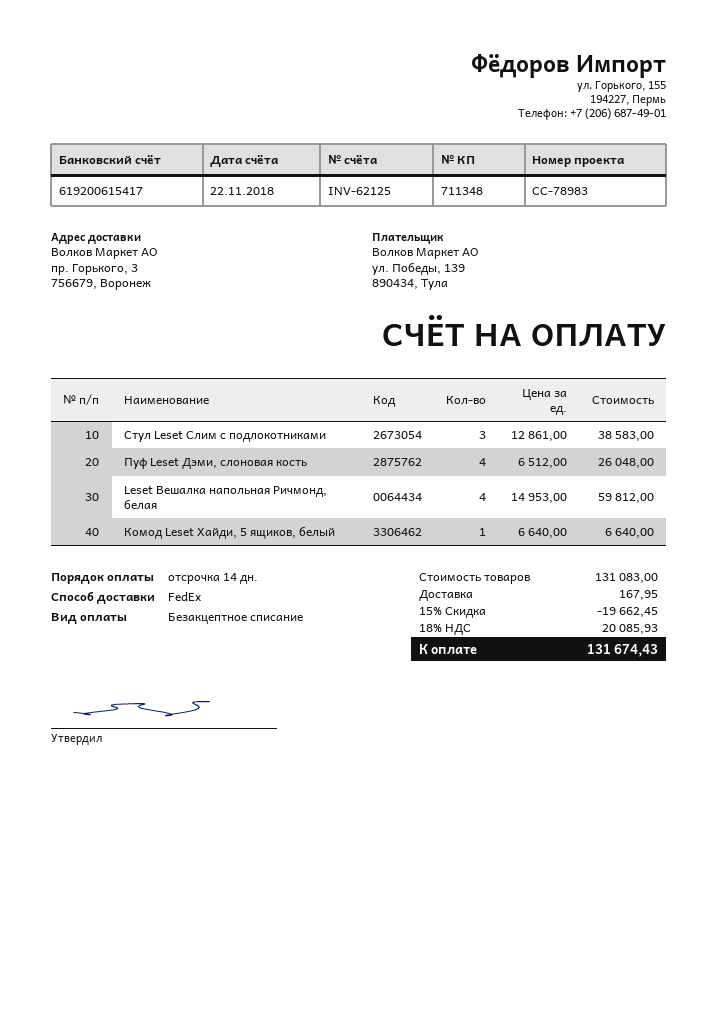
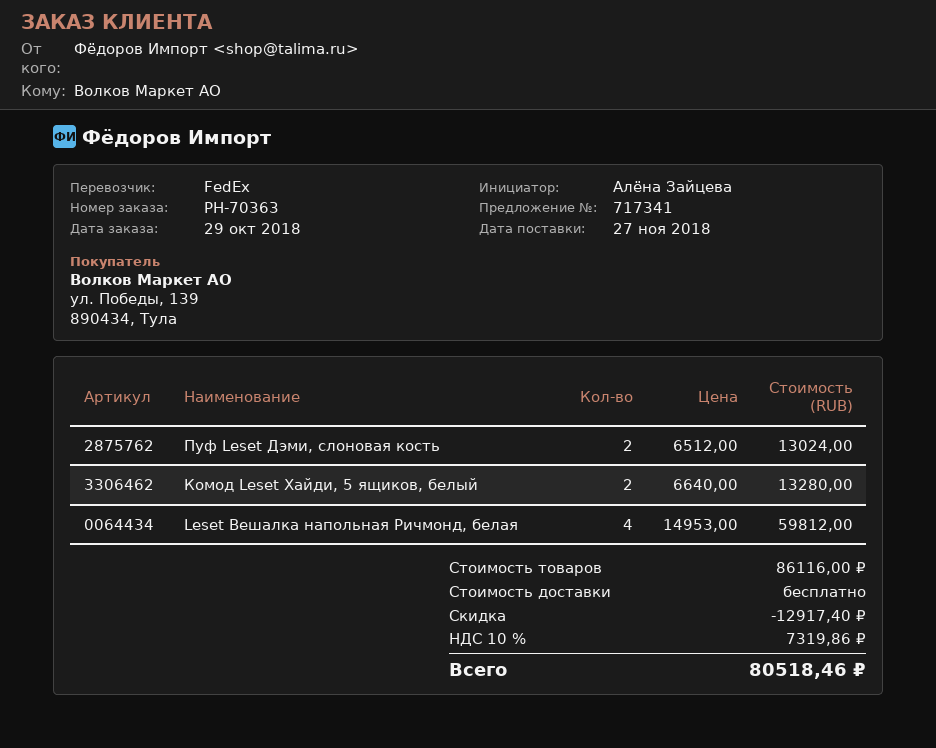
quote number: 711348 -> 717341
Стул Leset Слим с подлокотниками: 3 x 12861.00 = 38583.00 -> none
Пуф Leset Дэми, слоновая кость: 4 x 6512.00 = 26048.00 -> 2 x 6512.00 = 13024.00
Комод Leset Хайди, 5 ящиков, белый: 1 x 6640.00 = 6640.00 -> 2 x 6640.00 = 13280.00
subtotal: 131083.00 -> 86116.00
discount: 19662.45 -> 12917.40
shipping: 167.95 -> 0.00
tax: 18% = 20085.93 -> 10% = 7319.86
total: 131674.43 -> 80518.46

